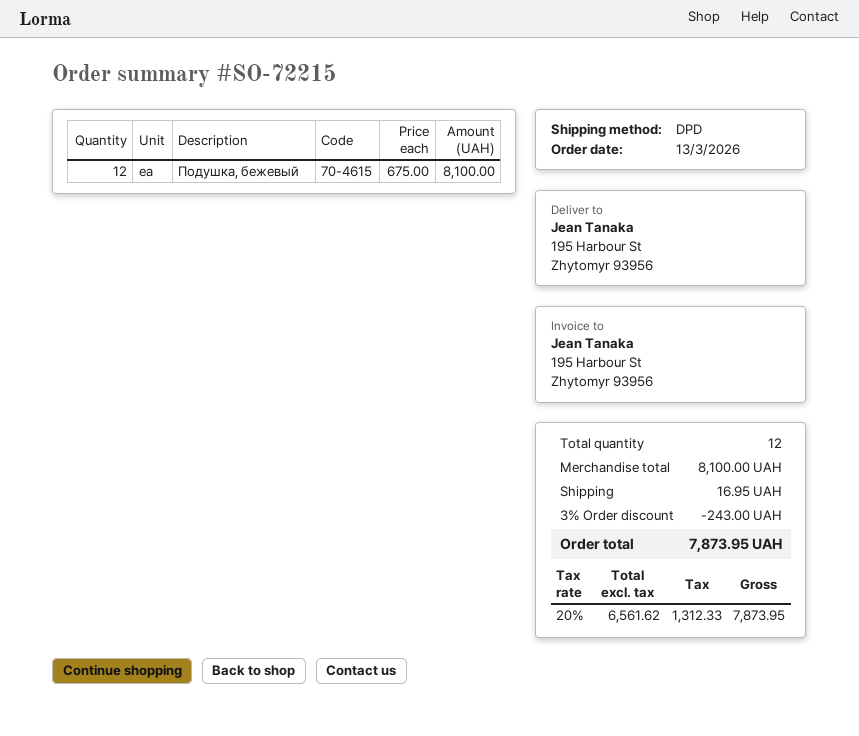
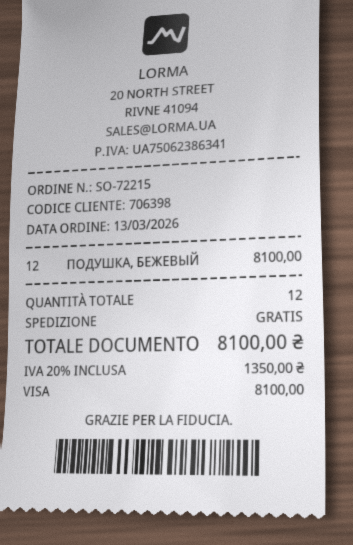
discount: 3% = 243.00 -> none
shipping: 16.95 -> 0.00
tax: 20% = 1312.33 -> 20% = 1350.00
total: 7873.95 -> 8100.00

